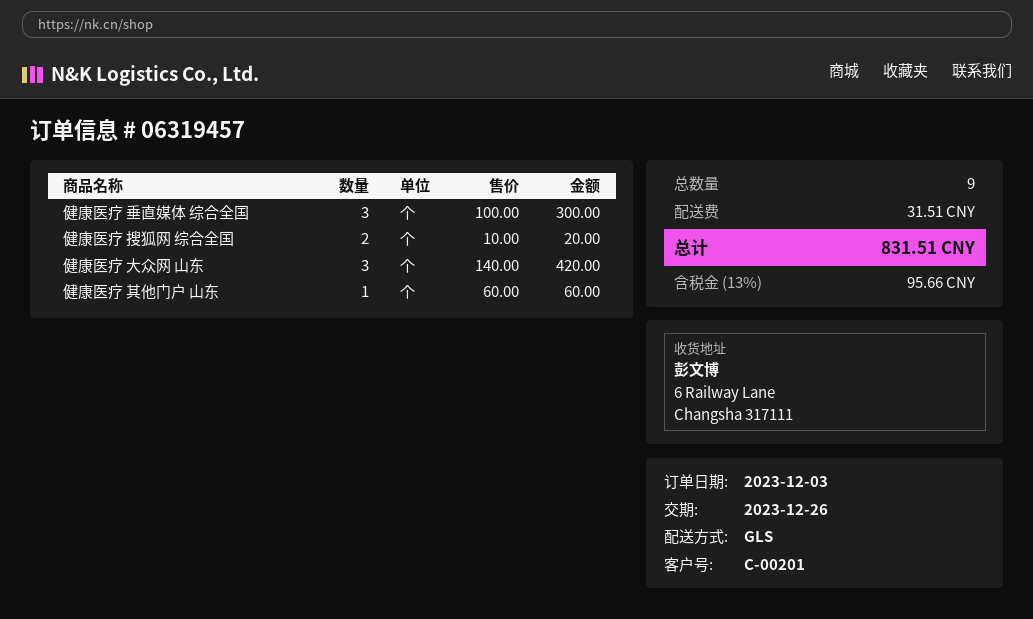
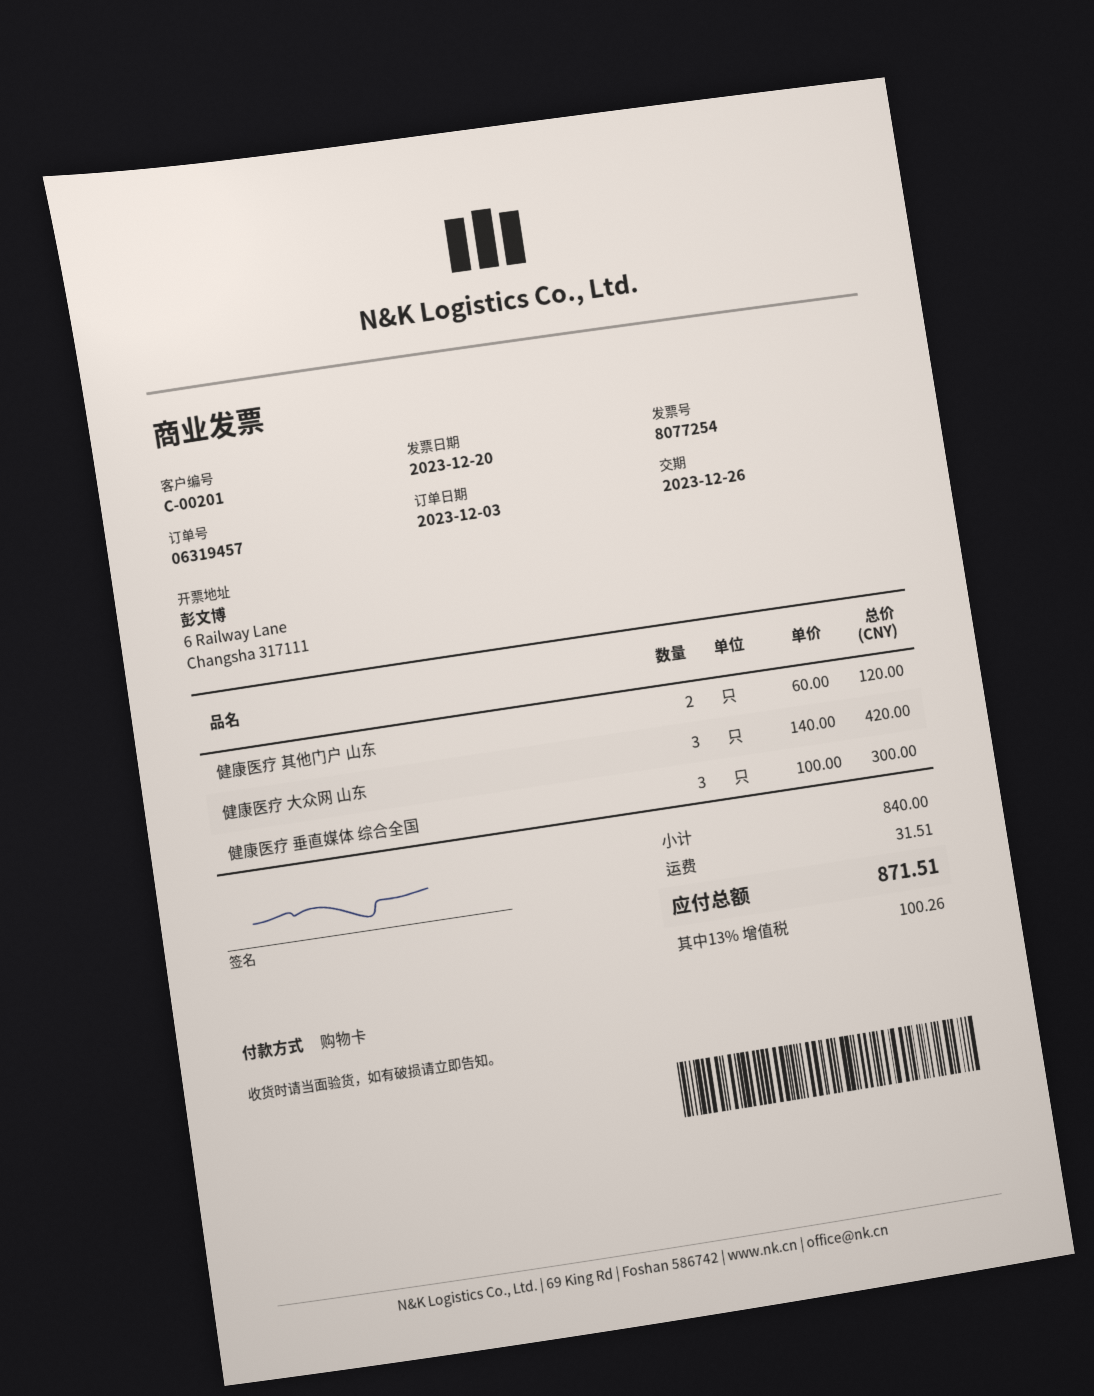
健康医疗 搜狐网 综合全国: 2 x 10.00 = 20.00 -> none
健康医疗 其他门户 山东: 1 x 60.00 = 60.00 -> 2 x 60.00 = 120.00
tax: 13% = 95.66 -> 13% = 100.26
total: 831.51 -> 871.51

